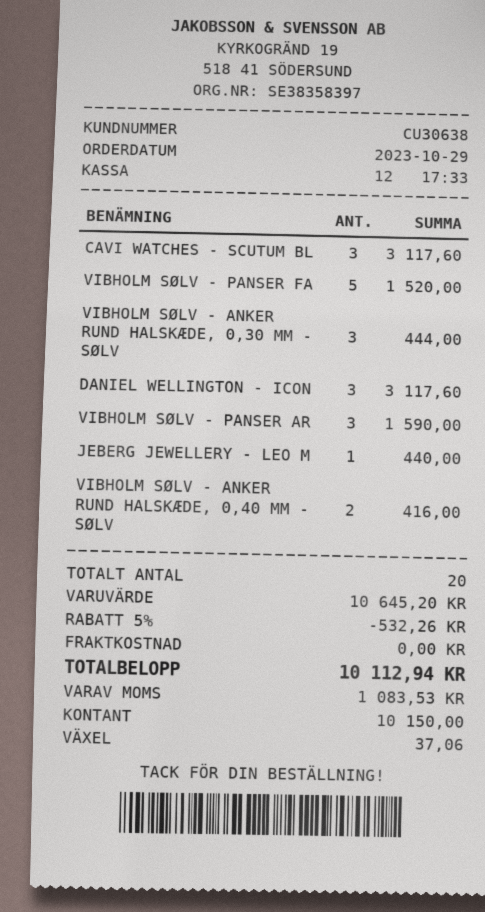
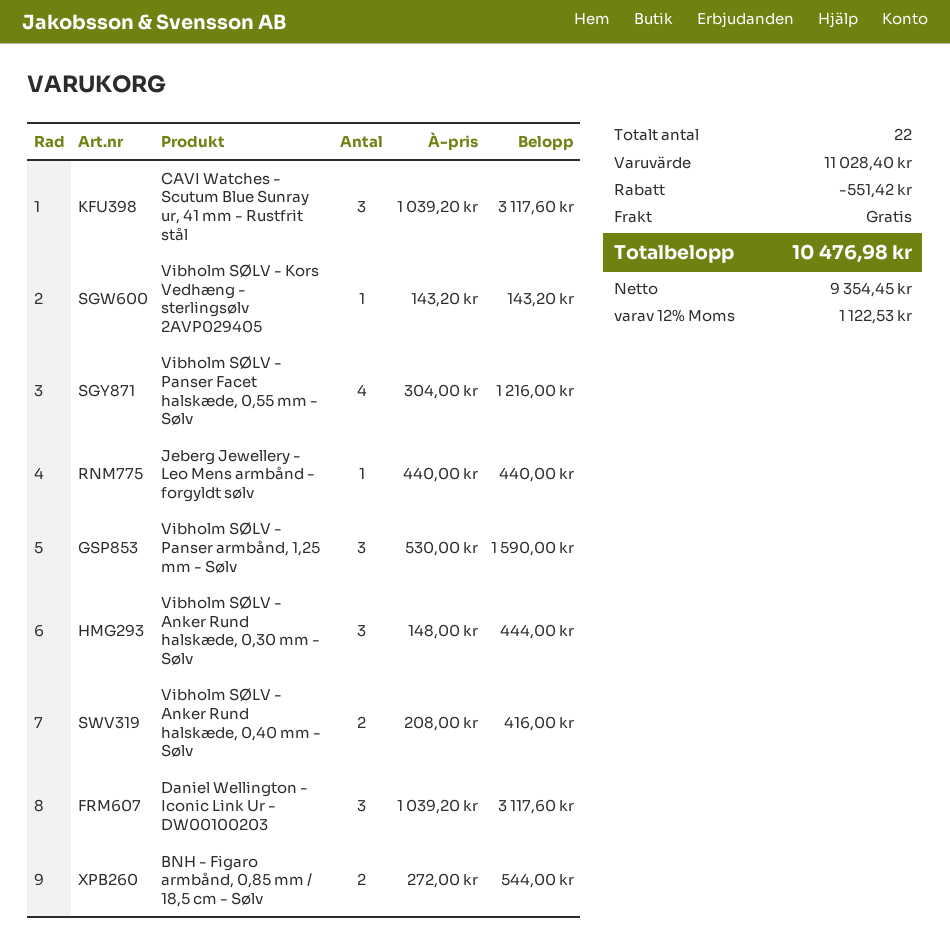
VIBHOLM SØLV - PANSER FA: 5 for 1520.00 -> 4 for 1216.00
Vibholm SØLV - Kors Vedhæng - sterlingsølv 2AVP029405: none -> 1 for 143.20
BNH - Figaro armbånd, 0,85 mm / 18,5 cm - Sølv: none -> 2 for 544.00
total quantity: 20 -> 22
subtotal: 10645.20 -> 11028.40
discount: 532.26 -> 551.42
tax: 1083.53 -> 1122.53
total: 10112.94 -> 10476.98

